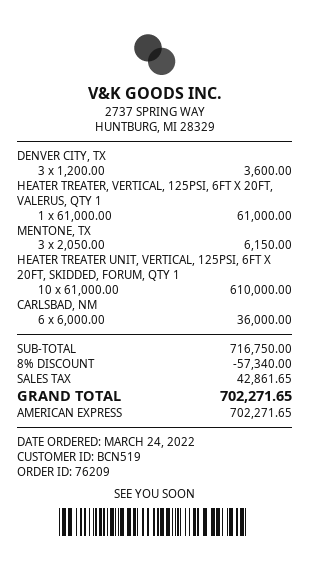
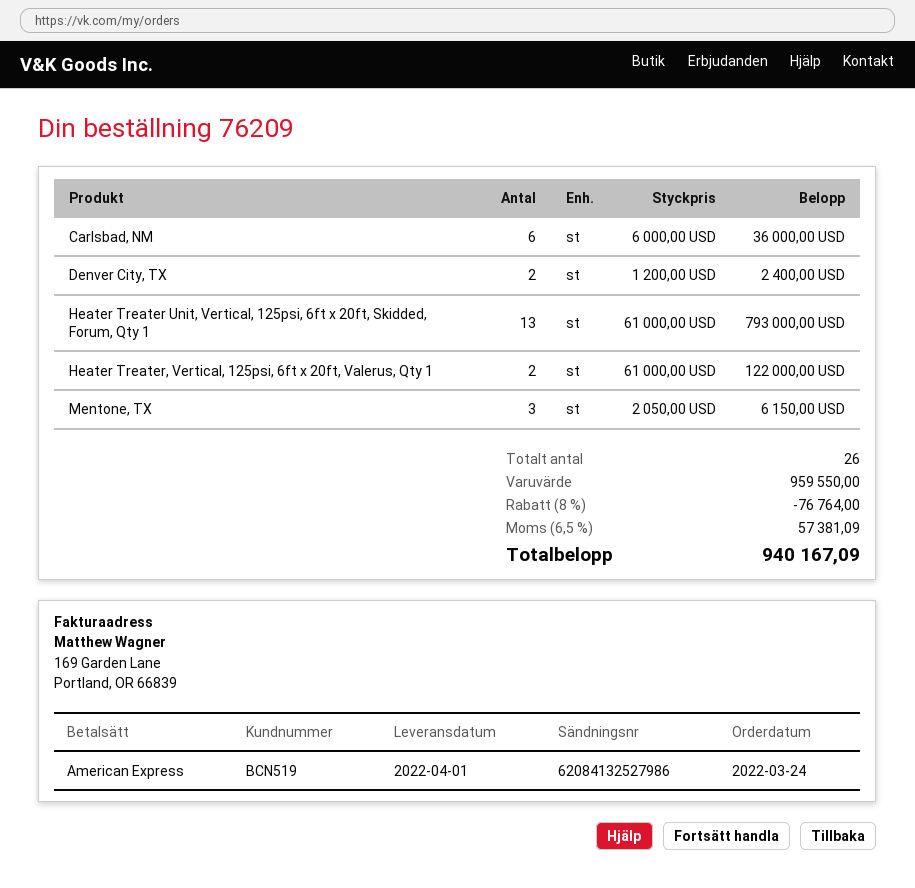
DENVER CITY, TX: 3 x 1200.00 = 3600.00 -> 2 x 1200.00 = 2400.00
HEATER TREATER, VERTICAL, 125PSI, 6FT X 20FT, VALERUS, QTY 1: 1 x 61000.00 = 61000.00 -> 2 x 61000.00 = 122000.00
HEATER TREATER UNIT, VERTICAL, 125PSI, 6FT X 20FT, SKIDDED, FORUM, QTY 1: 10 x 61000.00 = 610000.00 -> 13 x 61000.00 = 793000.00
subtotal: 716750.00 -> 959550.00
discount: 8% = 57340.00 -> 8% = 76764.00
tax: 42861.65 -> 57381.09
total: 702271.65 -> 940167.09

